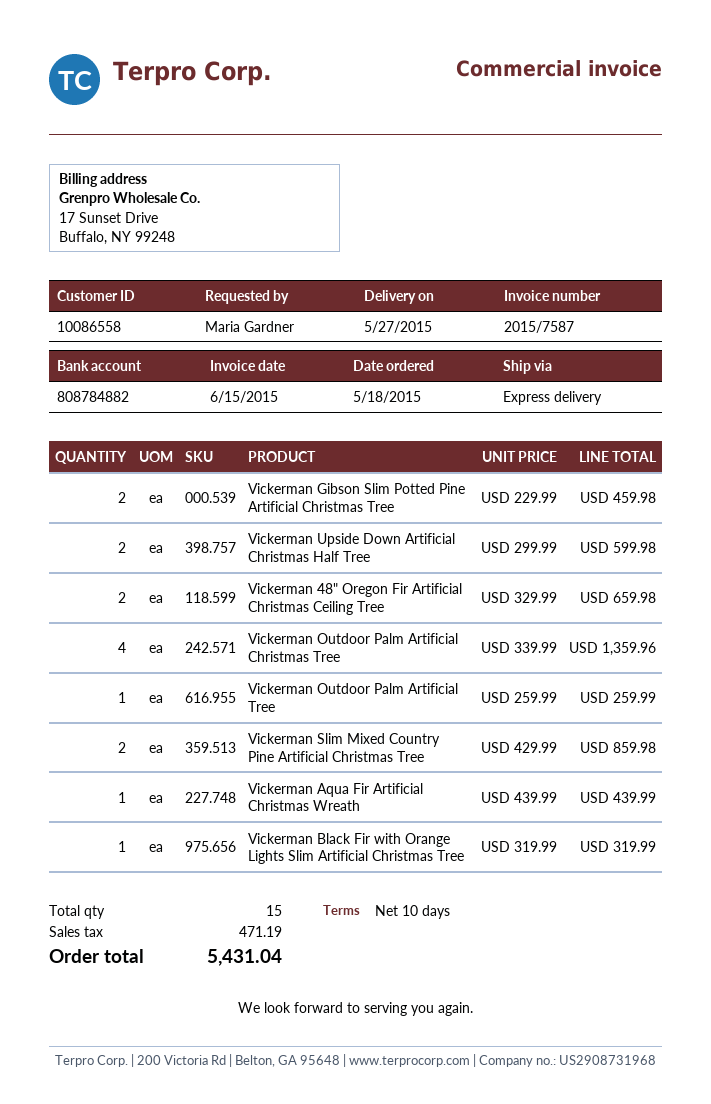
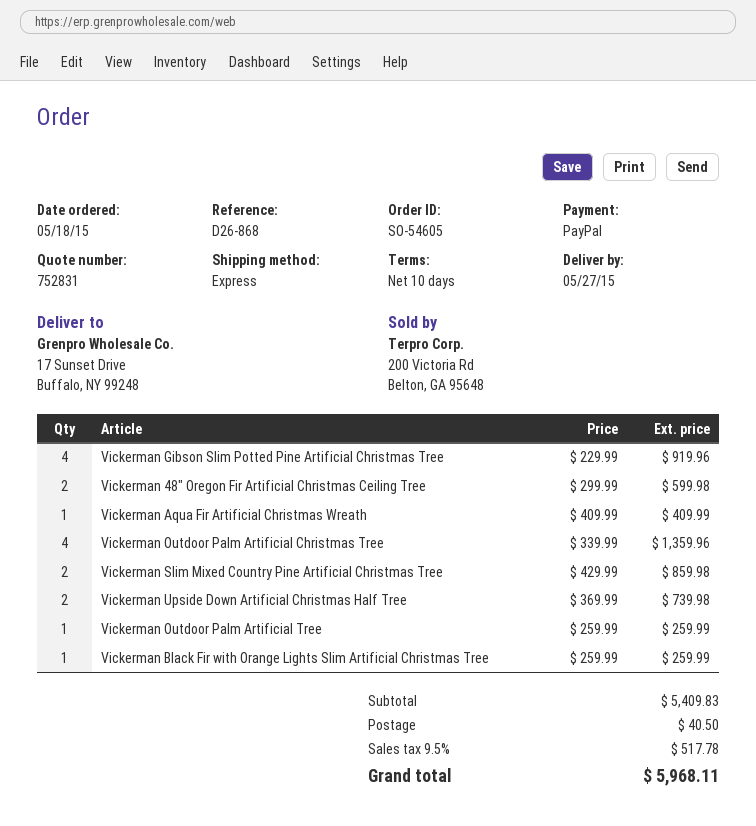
Vickerman Gibson Slim Potted Pine Artificial Christmas Tree: 2 x 229.99 = 459.98 -> 4 x 229.99 = 919.96
Vickerman Upside Down Artificial Christmas Half Tree: 2 x 299.99 = 599.98 -> 2 x 369.99 = 739.98
Vickerman 48" Oregon Fir Artificial Christmas Ceiling Tree: 2 x 329.99 = 659.98 -> 2 x 299.99 = 599.98
Vickerman Aqua Fir Artificial Christmas Wreath: 1 x 439.99 = 439.99 -> 1 x 409.99 = 409.99
Vickerman Black Fir with Orange Lights Slim Artificial Christmas Tree: 1 x 319.99 = 319.99 -> 1 x 259.99 = 259.99
shipping: none -> 40.50
tax: 471.19 -> 517.78
total: 5431.04 -> 5968.11

